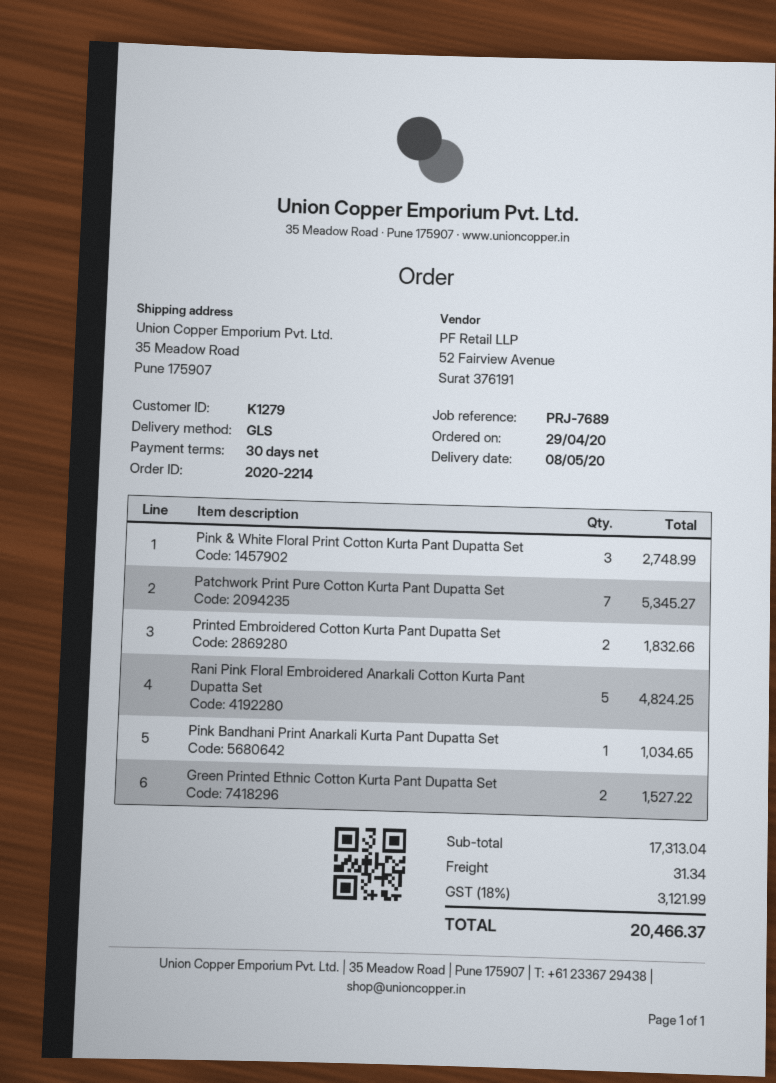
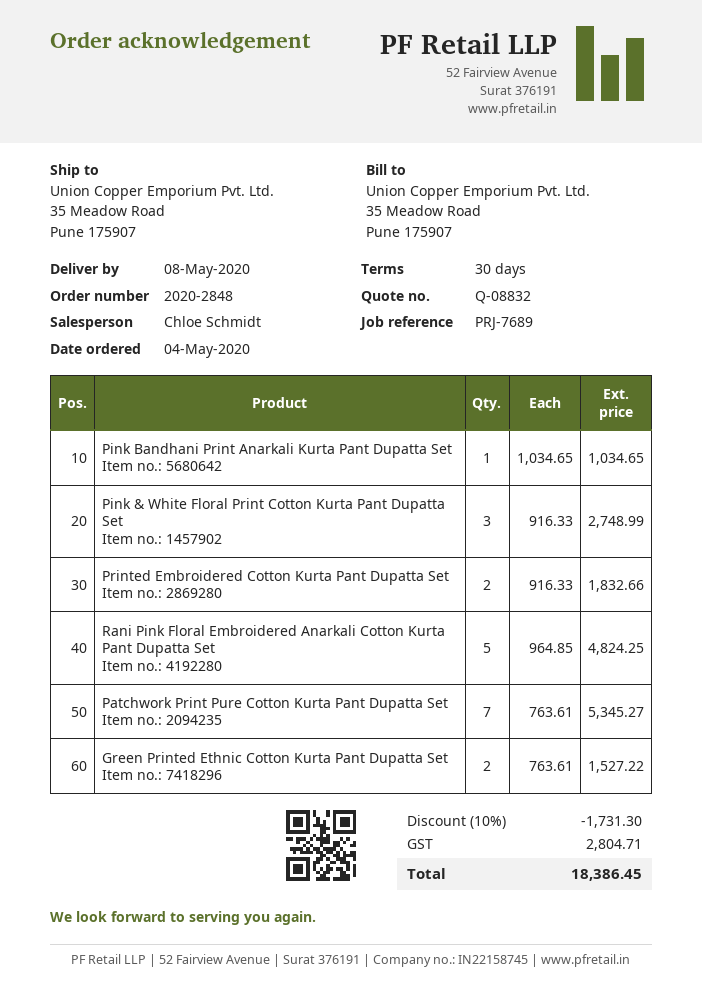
order number: 2020-2214 -> 2020-2848
order date: 2020-04-29 -> 2020-05-04
discount: none -> 10% = 1731.30
shipping: 31.34 -> none
tax: 3121.99 -> 2804.71
total: 20466.37 -> 18386.45

